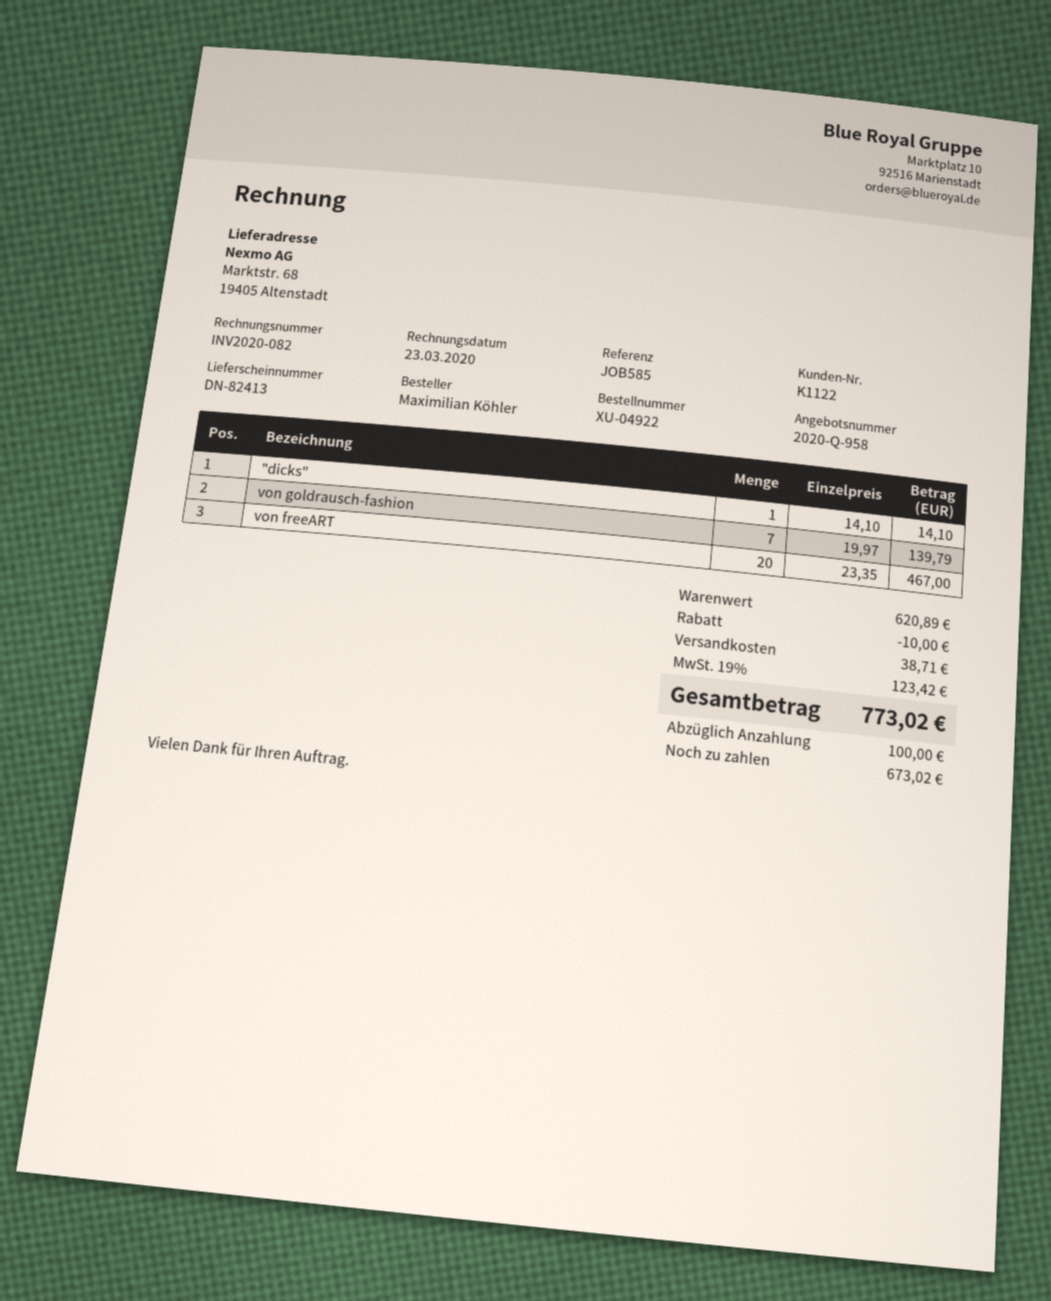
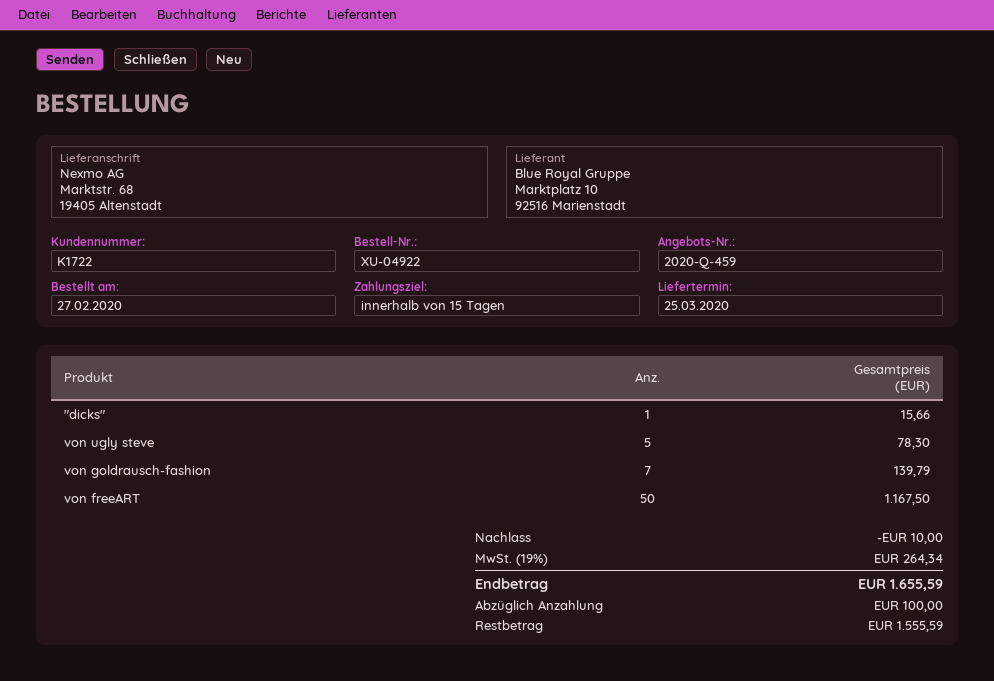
quote number: 2020-Q-958 -> 2020-Q-459
customer number: K1122 -> K1722
"dicks": 1 for 14.10 -> 1 for 15.66
von freeART: 20 for 467.00 -> 50 for 1167.50
von ugly steve: none -> 5 for 78.30
shipping: 38.71 -> none
tax: 19% = 123.42 -> 19% = 264.34
total: 773.02 -> 1655.59
balance: 673.02 -> 1555.59

